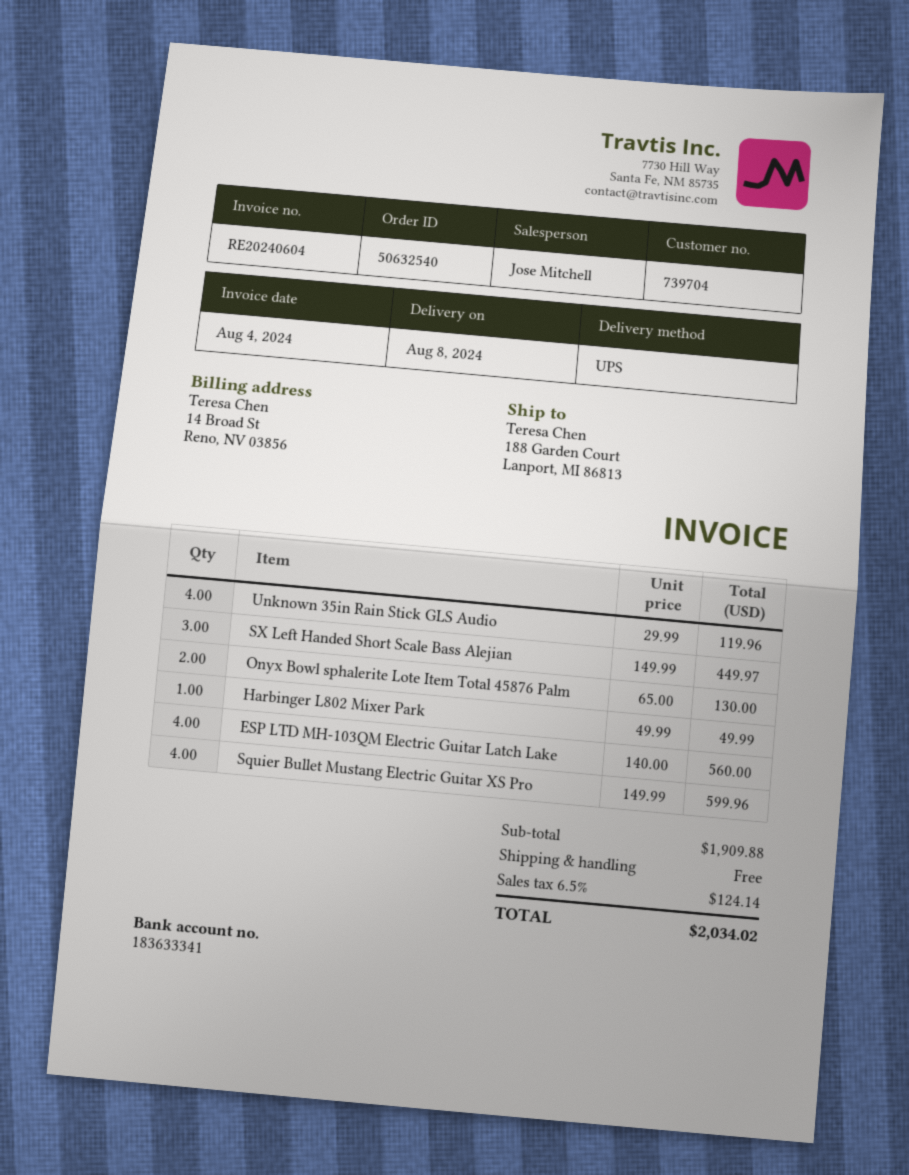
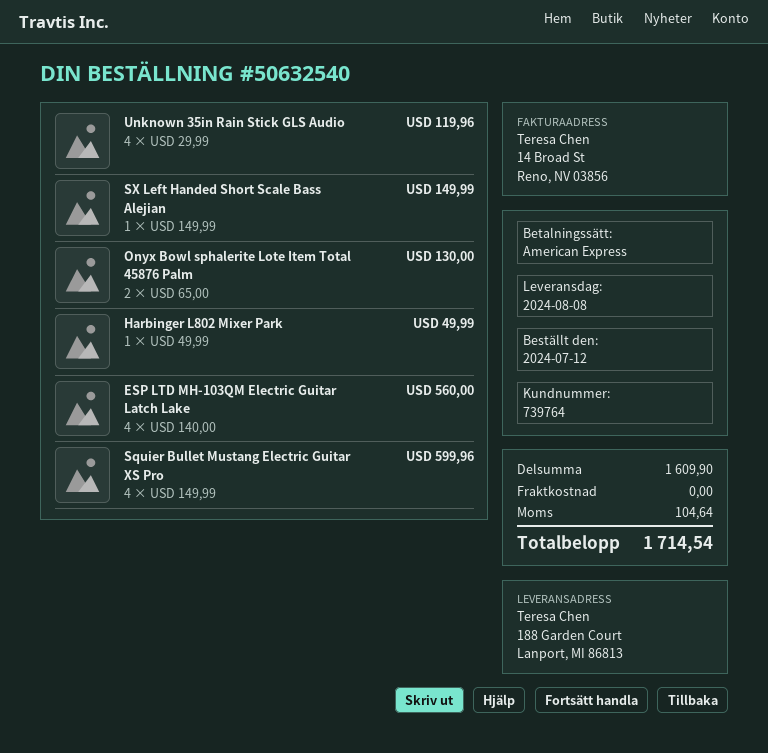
customer number: 739704 -> 739764
SX Left Handed Short Scale Bass Alejian: 3 x 149.99 = 449.97 -> 1 x 149.99 = 149.99
subtotal: 1909.88 -> 1609.90
tax: 124.14 -> 104.64
total: 2034.02 -> 1714.54

